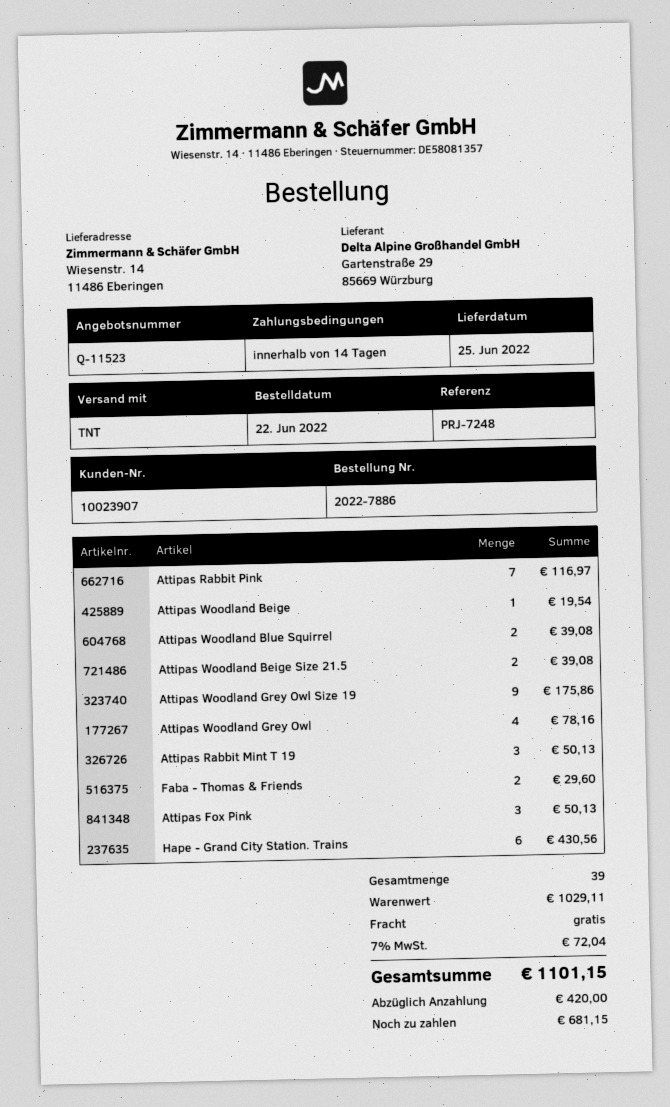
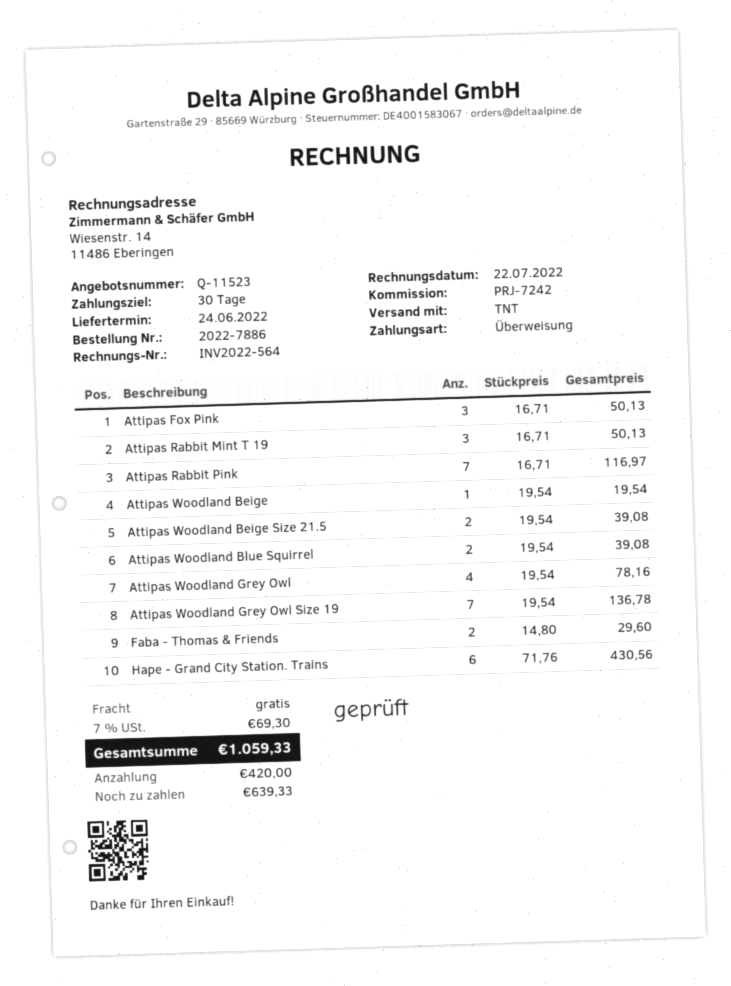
delivery date: 2022-06-25 -> 2022-06-24
payment terms: 14 days -> 30 days
reference: PRJ-7248 -> PRJ-7242
Attipas Woodland Grey Owl Size 19: 9 for 175.86 -> 7 for 136.78
tax: 7% = 72.04 -> 7% = 69.30
total: 1101.15 -> 1059.33
balance: 681.15 -> 639.33

